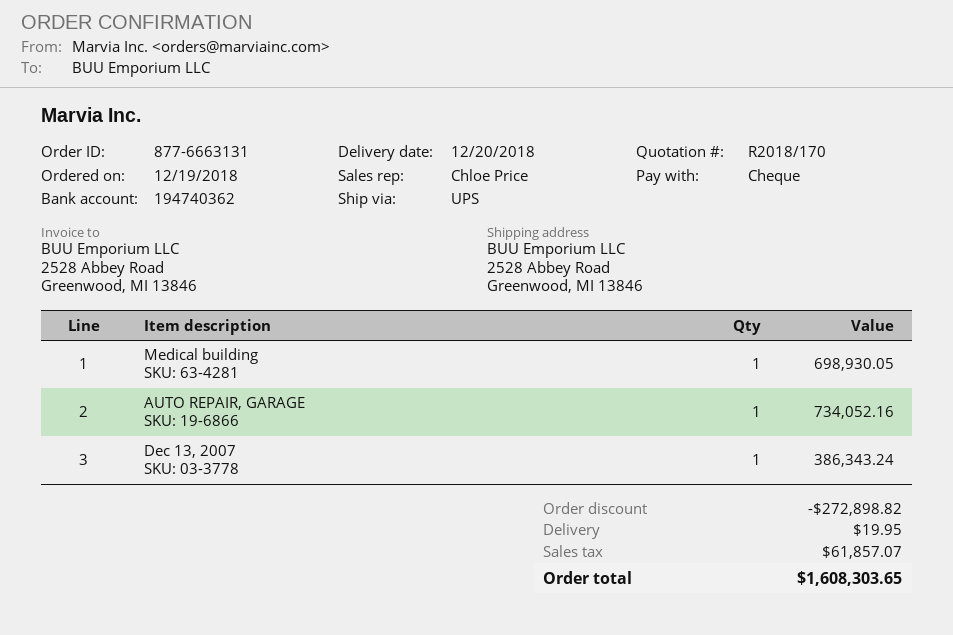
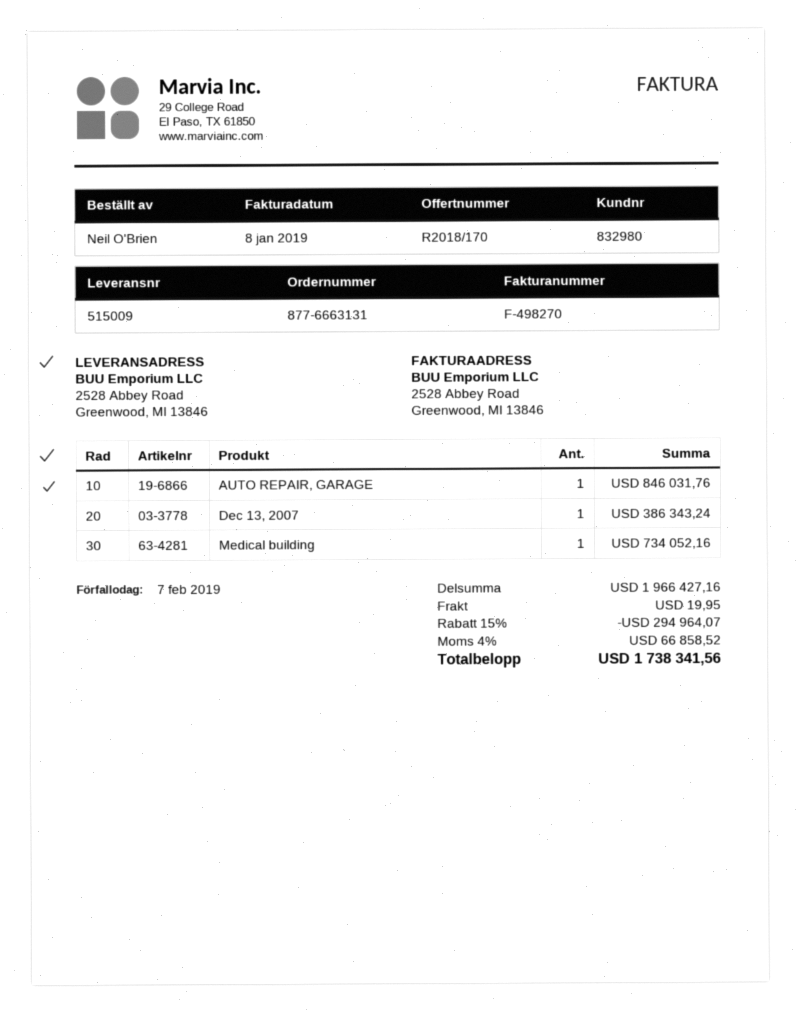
Medical building: 1 for 698930.05 -> 1 for 734052.16
AUTO REPAIR, GARAGE: 1 for 734052.16 -> 1 for 846031.76
discount: 272898.82 -> 294964.07
tax: 61857.07 -> 66858.52
total: 1608303.65 -> 1738341.56

